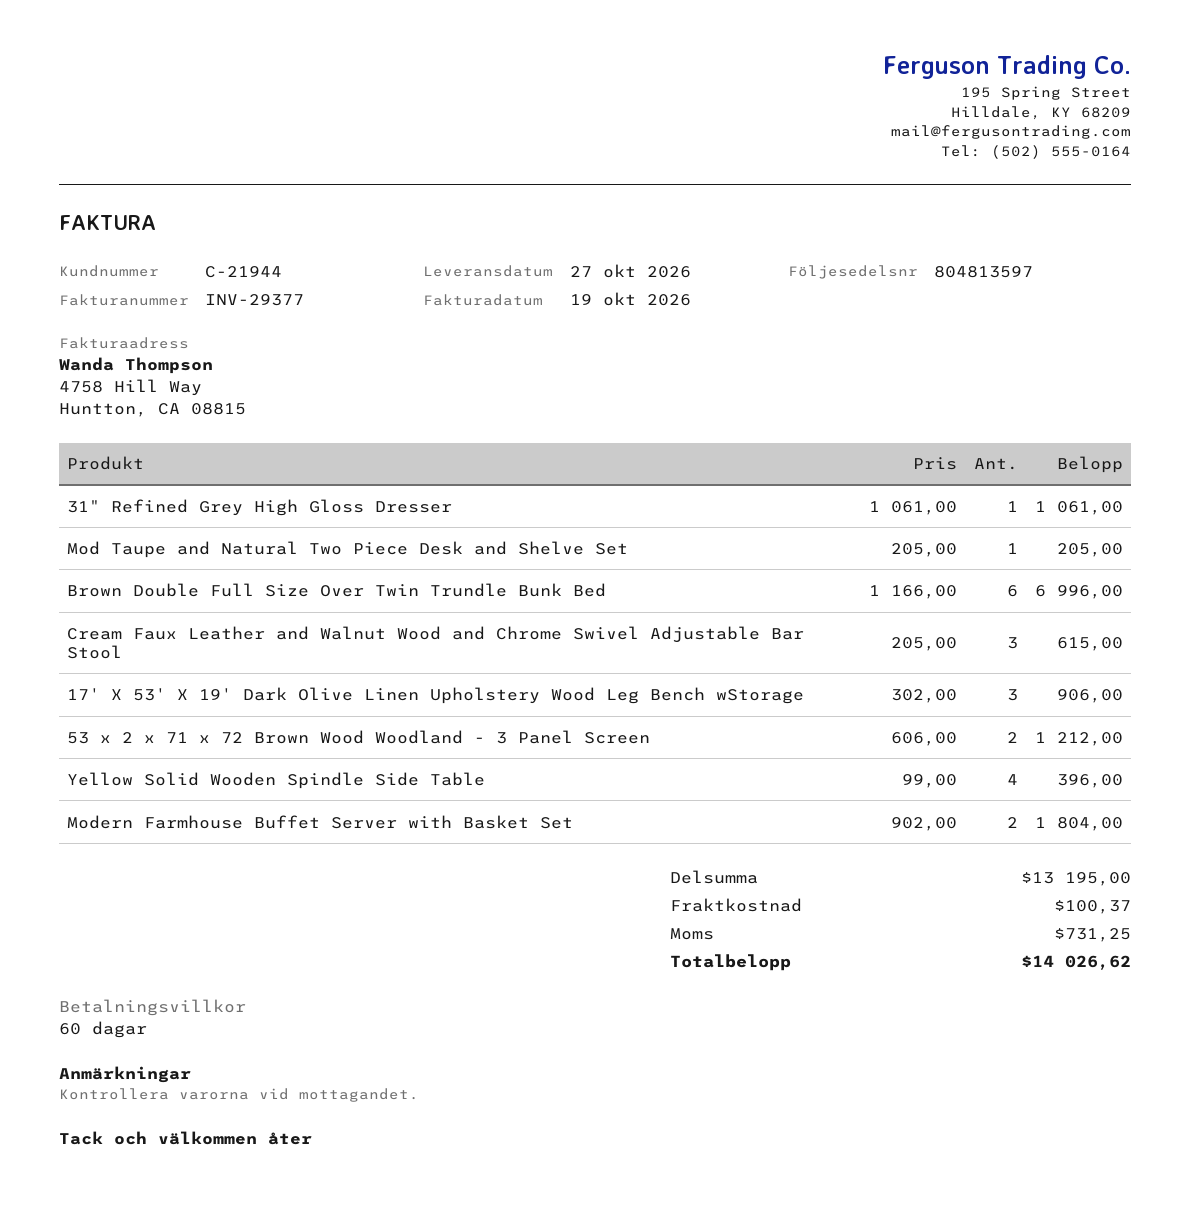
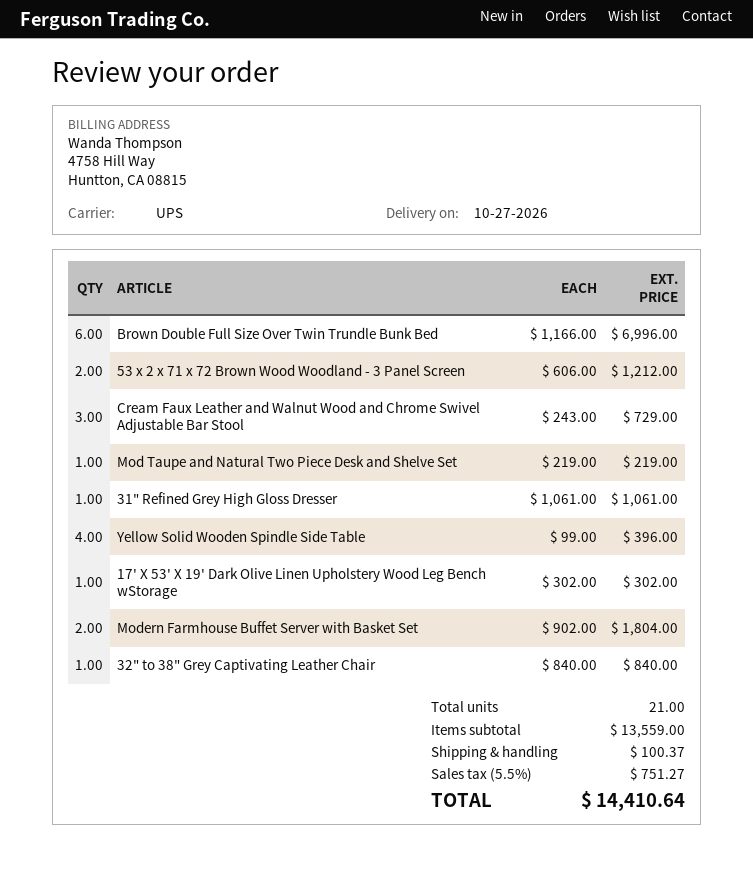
Mod Taupe and Natural Two Piece Desk and Shelve Set: 1 x 205.00 = 205.00 -> 1 x 219.00 = 219.00
Cream Faux Leather and Walnut Wood and Chrome Swivel Adjustable Bar Stool: 3 x 205.00 = 615.00 -> 3 x 243.00 = 729.00
17' X 53' X 19' Dark Olive Linen Upholstery Wood Leg Bench wStorage: 3 x 302.00 = 906.00 -> 1 x 302.00 = 302.00
32" to 38" Grey Captivating Leather Chair: none -> 1 x 840.00 = 840.00
subtotal: 13195.00 -> 13559.00
tax: 731.25 -> 751.27
total: 14026.62 -> 14410.64

